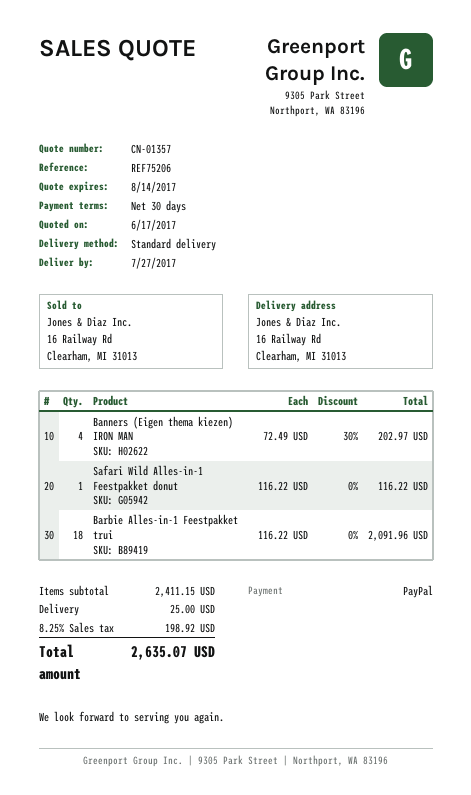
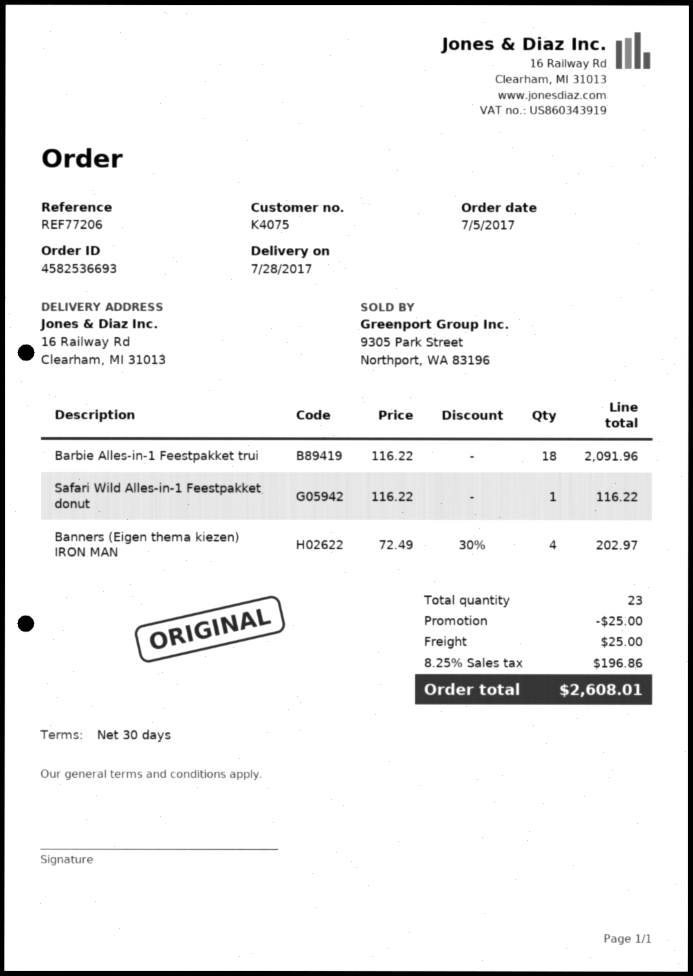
delivery date: 2017-07-27 -> 2017-07-28
reference: REF75206 -> REF77206
discount: none -> 25.00
tax: 8.25% = 198.92 -> 8.25% = 196.86
total: 2635.07 -> 2608.01

